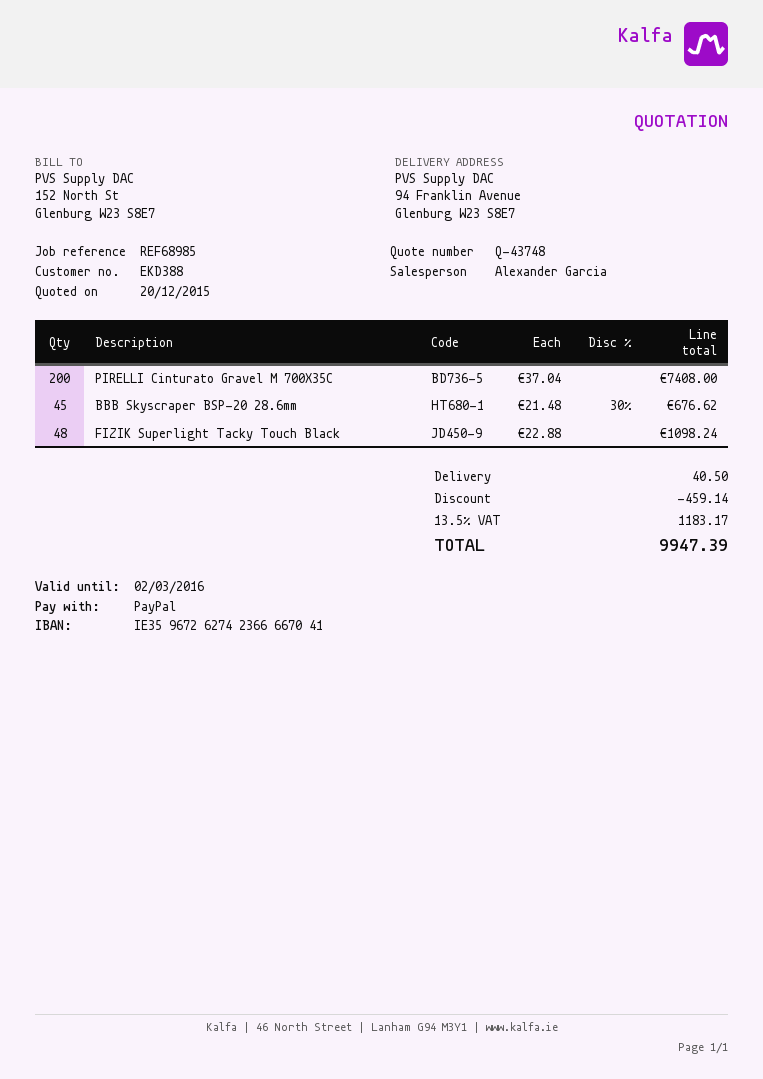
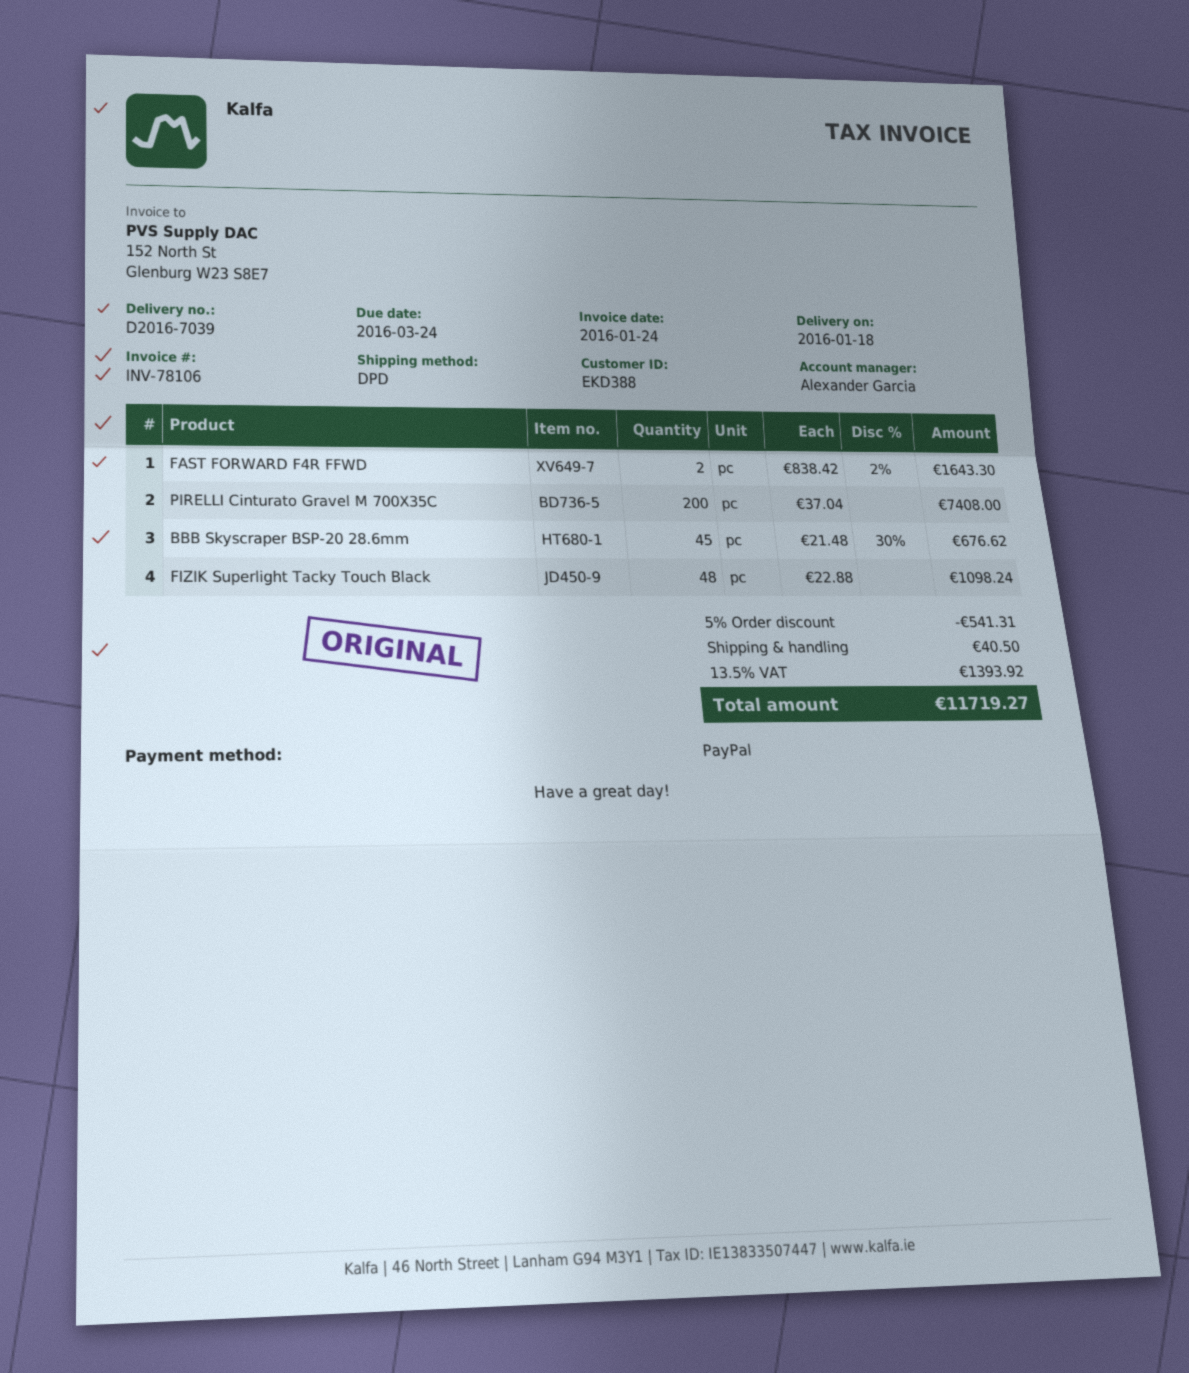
FAST FORWARD F4R FFWD: none -> 2 x 838.42 - 2% = 1643.30
discount: 459.14 -> 541.31
tax: 13.5% = 1183.17 -> 13.5% = 1393.92
total: 9947.39 -> 11719.27

